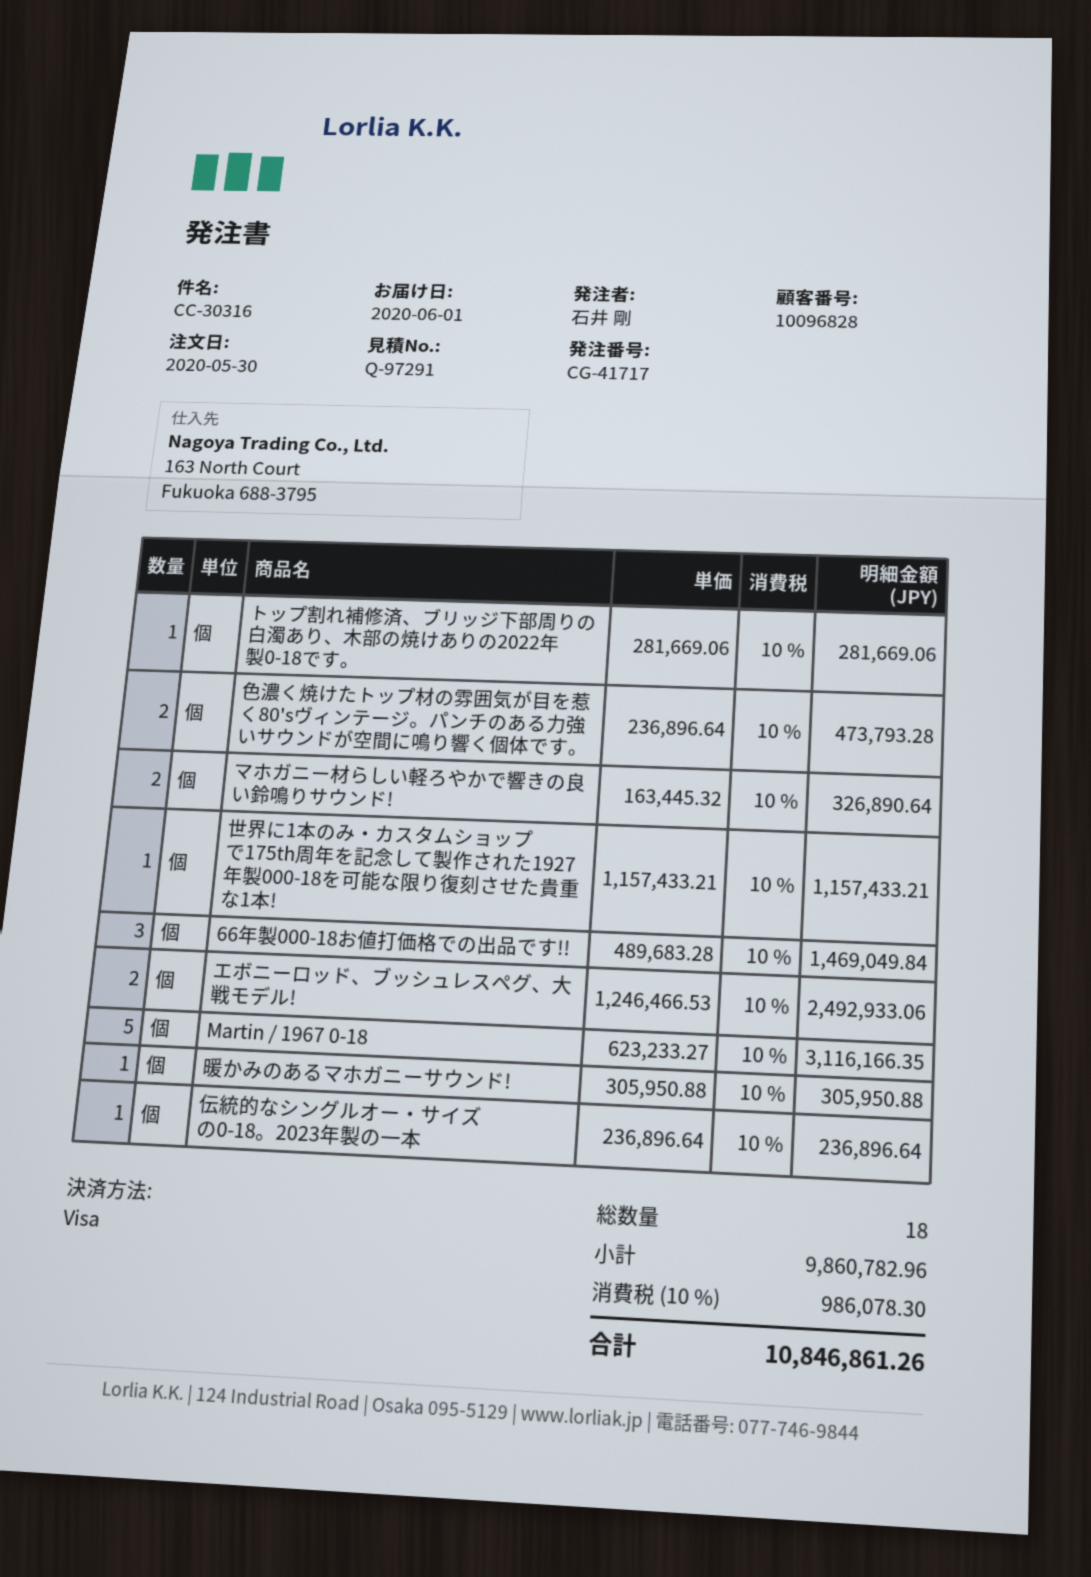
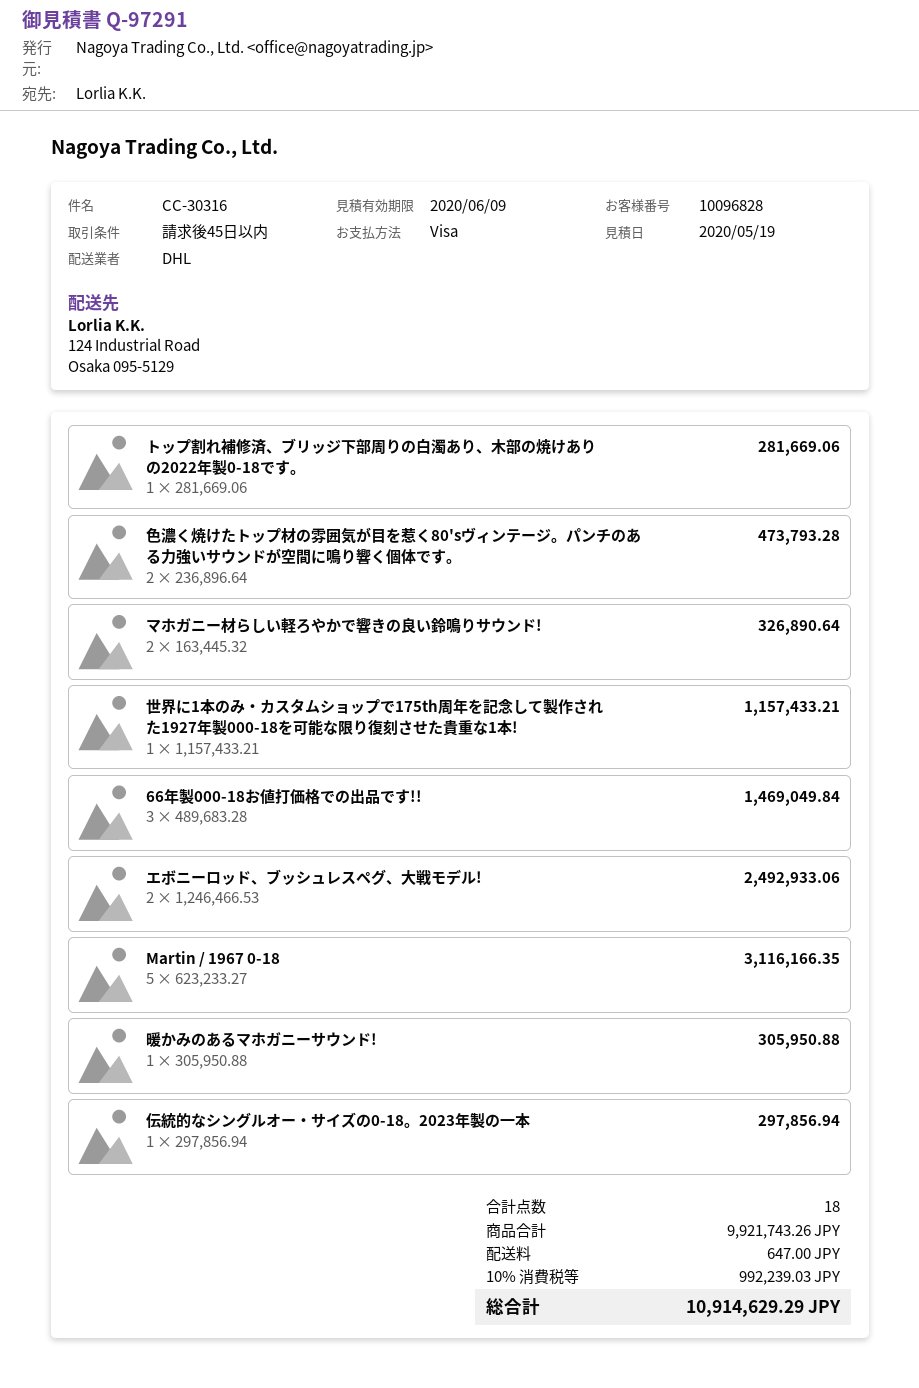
伝統的なシングルオー・サイズの0-18。2023年製の一本: 1 x 236896.64 = 236896.64 -> 1 x 297856.94 = 297856.94
subtotal: 9860782.96 -> 9921743.26
shipping: none -> 647.00
tax: 10% = 986078.30 -> 10% = 992239.03
total: 10846861.26 -> 10914629.29

